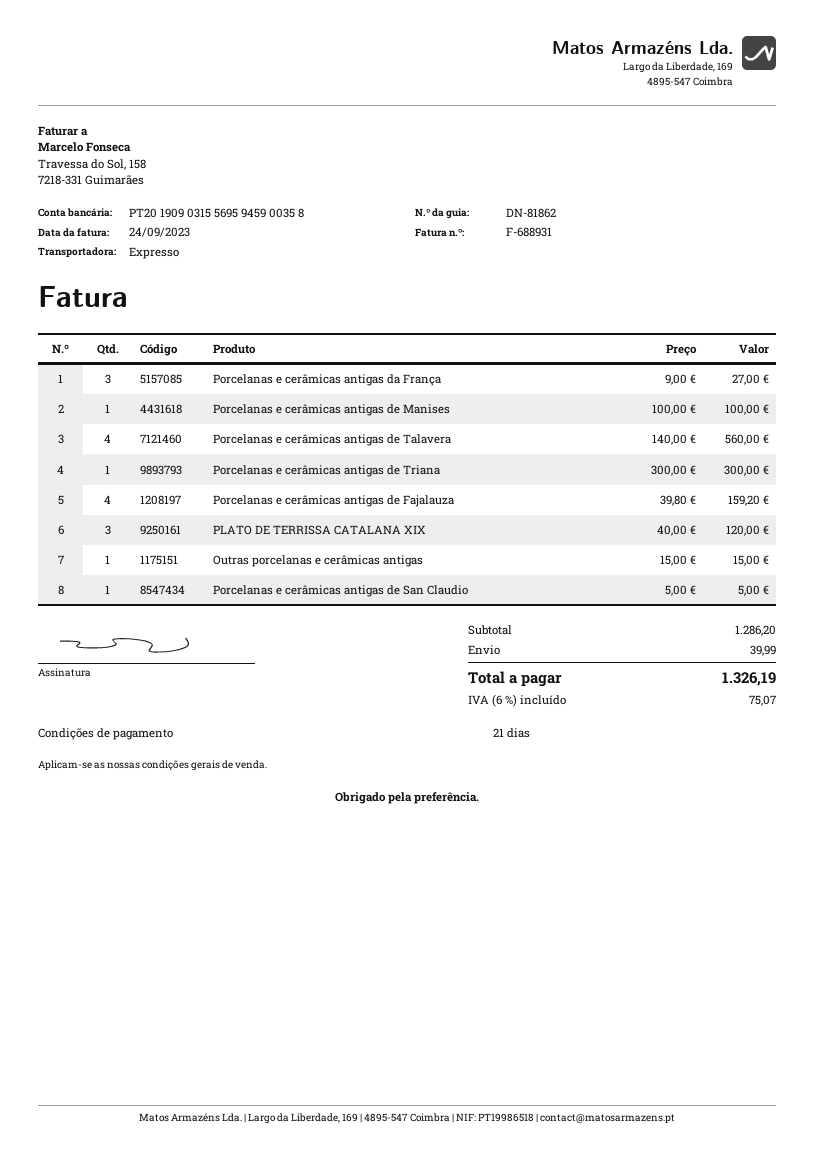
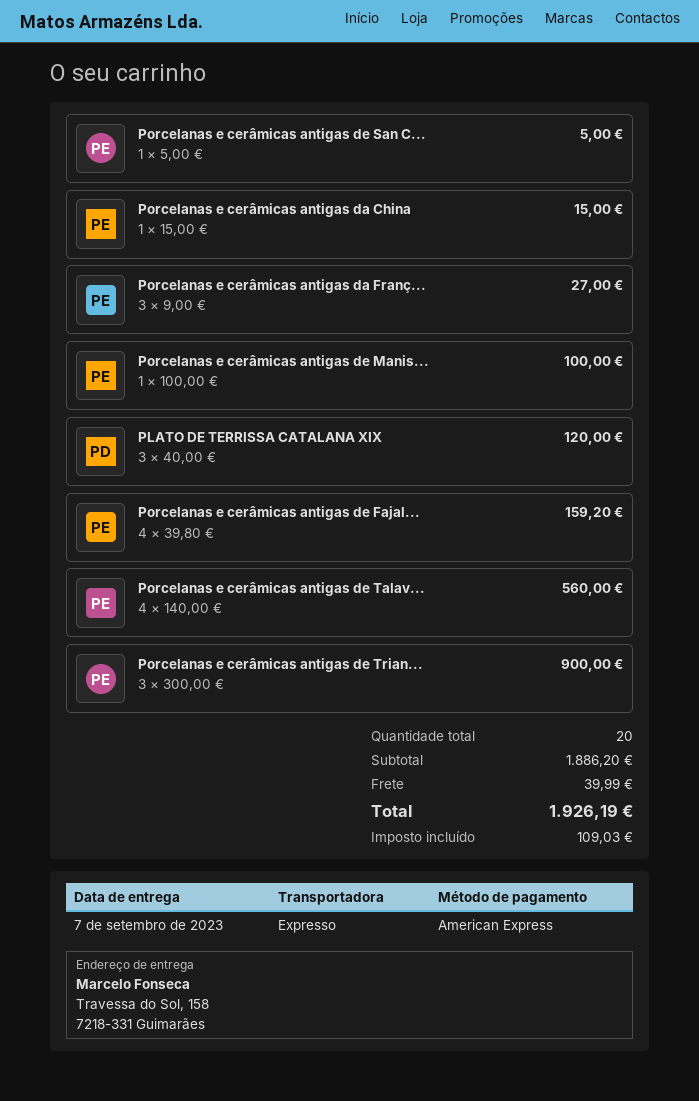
Porcelanas e cerâmicas antigas de Triana: 1 x 300.00 = 300.00 -> 3 x 300.00 = 900.00
Outras porcelanas e cerâmicas antigas: 1 x 15.00 = 15.00 -> none
Porcelanas e cerâmicas antigas da China: none -> 1 x 15.00 = 15.00
subtotal: 1286.20 -> 1886.20
tax: 75.07 -> 109.03
total: 1326.19 -> 1926.19

